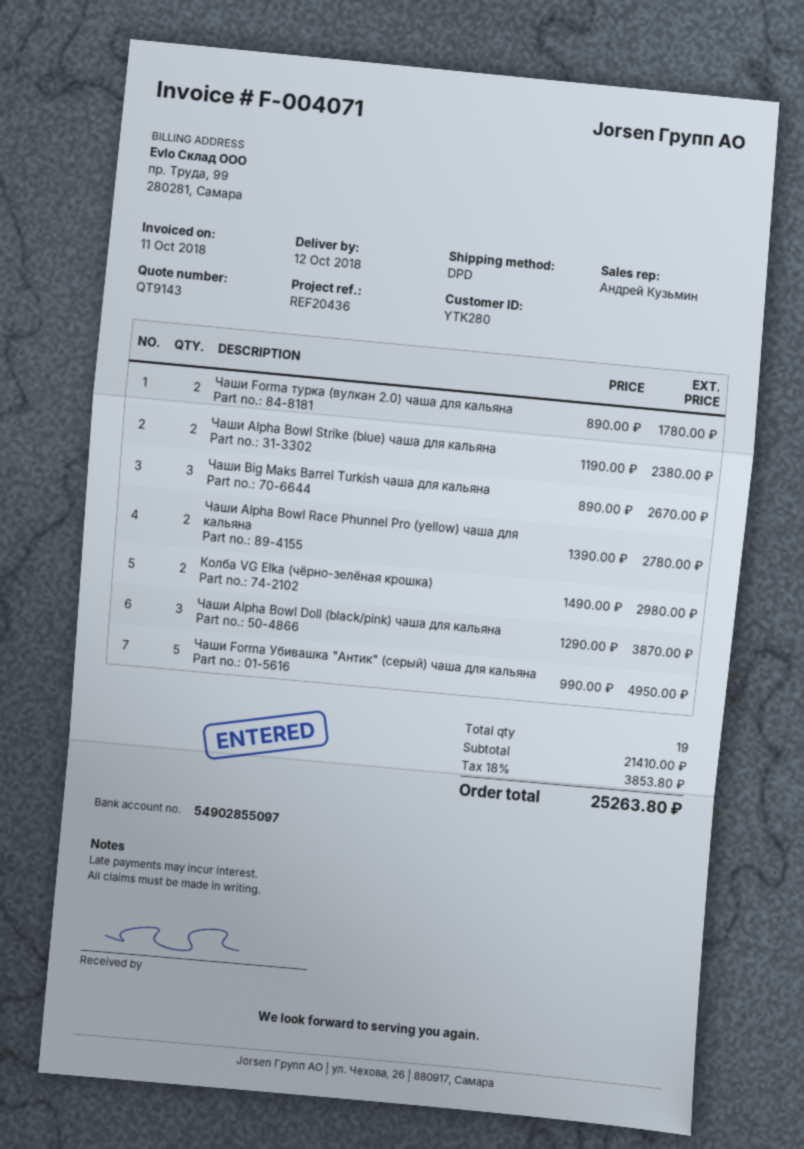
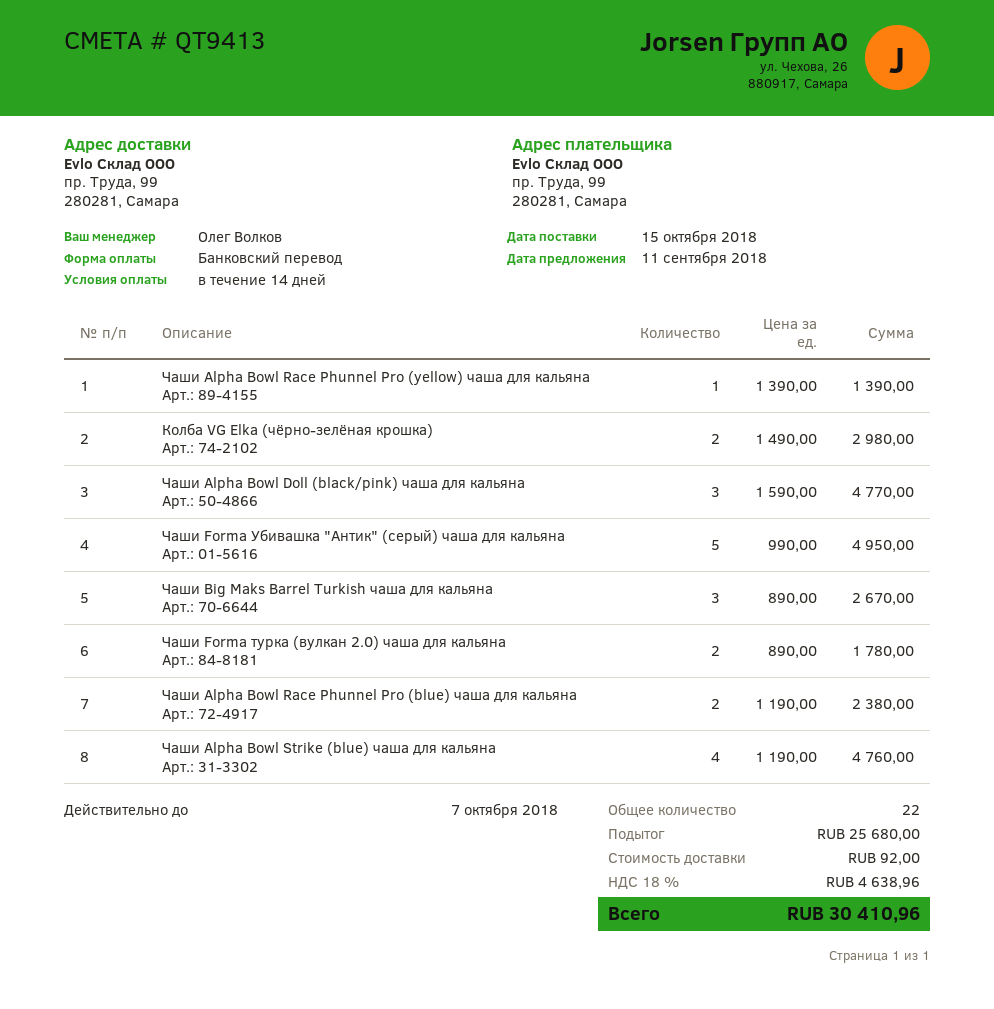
quote number: QT9143 -> QT9413
delivery date: 2018-10-12 -> 2018-10-15
sales rep: Андрей Кузьмин -> Олег Волков
Чаши Alpha Bowl Strike (blue) чаша для кальяна: 2 x 1190.00 = 2380.00 -> 4 x 1190.00 = 4760.00
Чаши Alpha Bowl Race Phunnel Pro (yellow) чаша для кальяна: 2 x 1390.00 = 2780.00 -> 1 x 1390.00 = 1390.00
Чаши Alpha Bowl Doll (black/pink) чаша для кальяна: 3 x 1290.00 = 3870.00 -> 3 x 1590.00 = 4770.00
Чаши Alpha Bowl Race Phunnel Pro (blue) чаша для кальяна: none -> 2 x 1190.00 = 2380.00
total quantity: 19 -> 22
subtotal: 21410.00 -> 25680.00
shipping: none -> 92.00
tax: 18% = 3853.80 -> 18% = 4638.96
total: 25263.80 -> 30410.96

